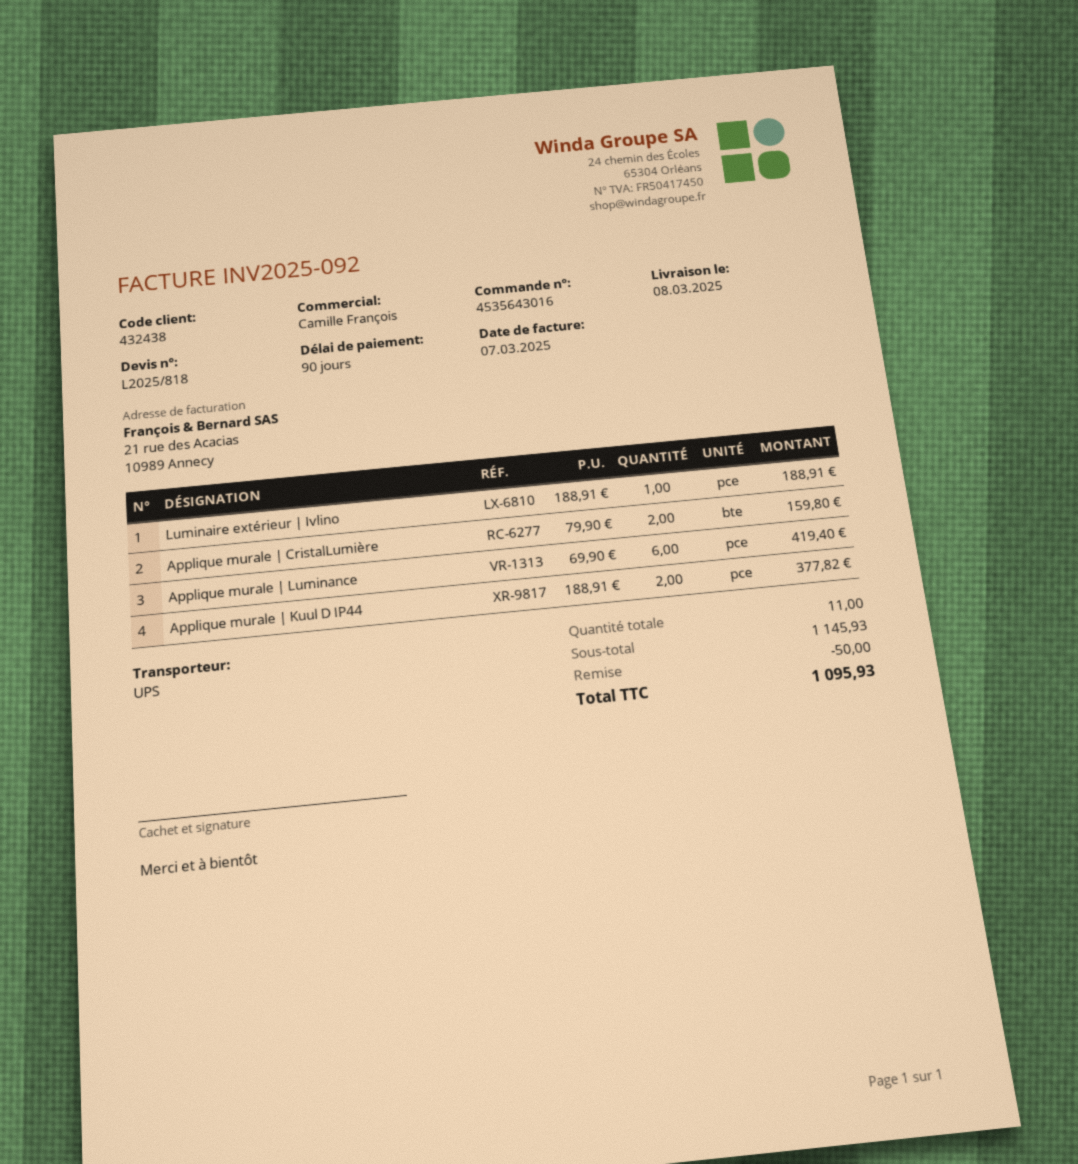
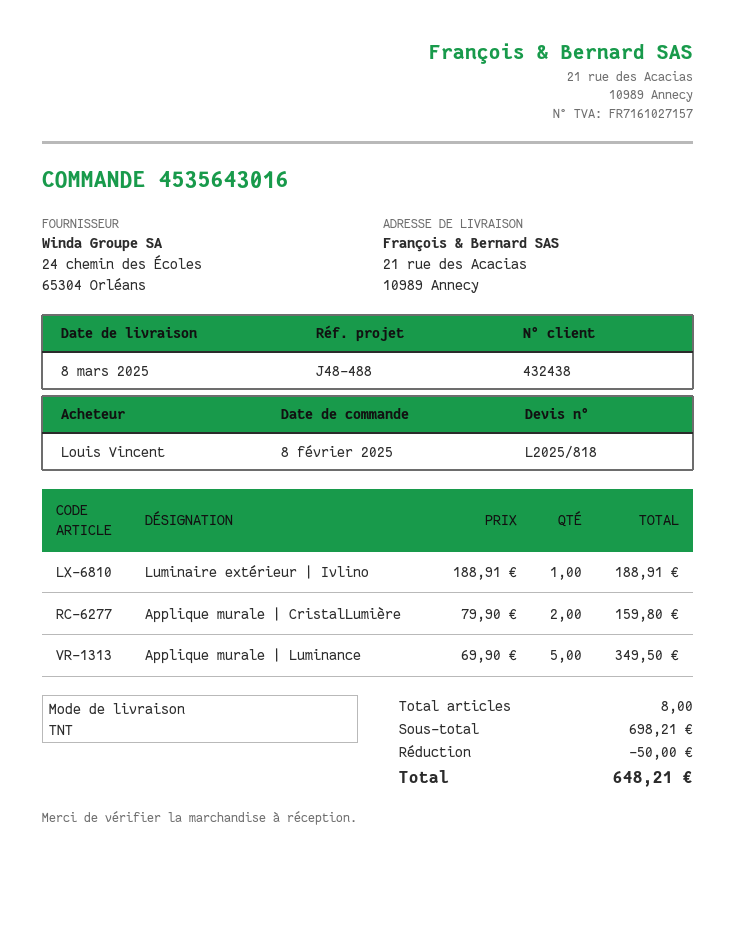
shipping method: UPS -> TNT
Applique murale | Luminance: 6 x 69.90 = 419.40 -> 5 x 69.90 = 349.50
Applique murale | Kuul D IP44: 2 x 188.91 = 377.82 -> none
total quantity: 11 -> 8
subtotal: 1145.93 -> 698.21
total: 1095.93 -> 648.21

